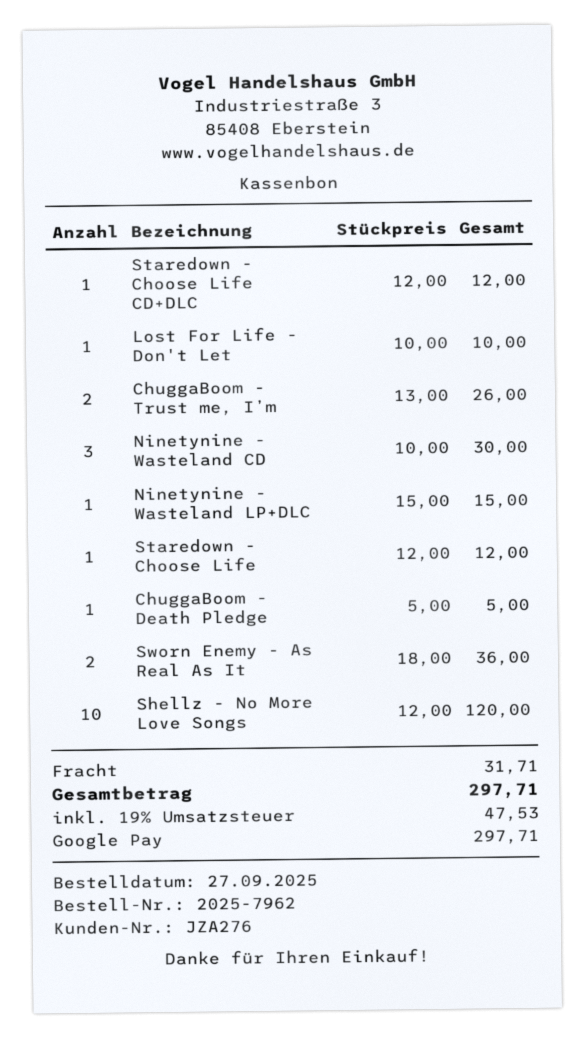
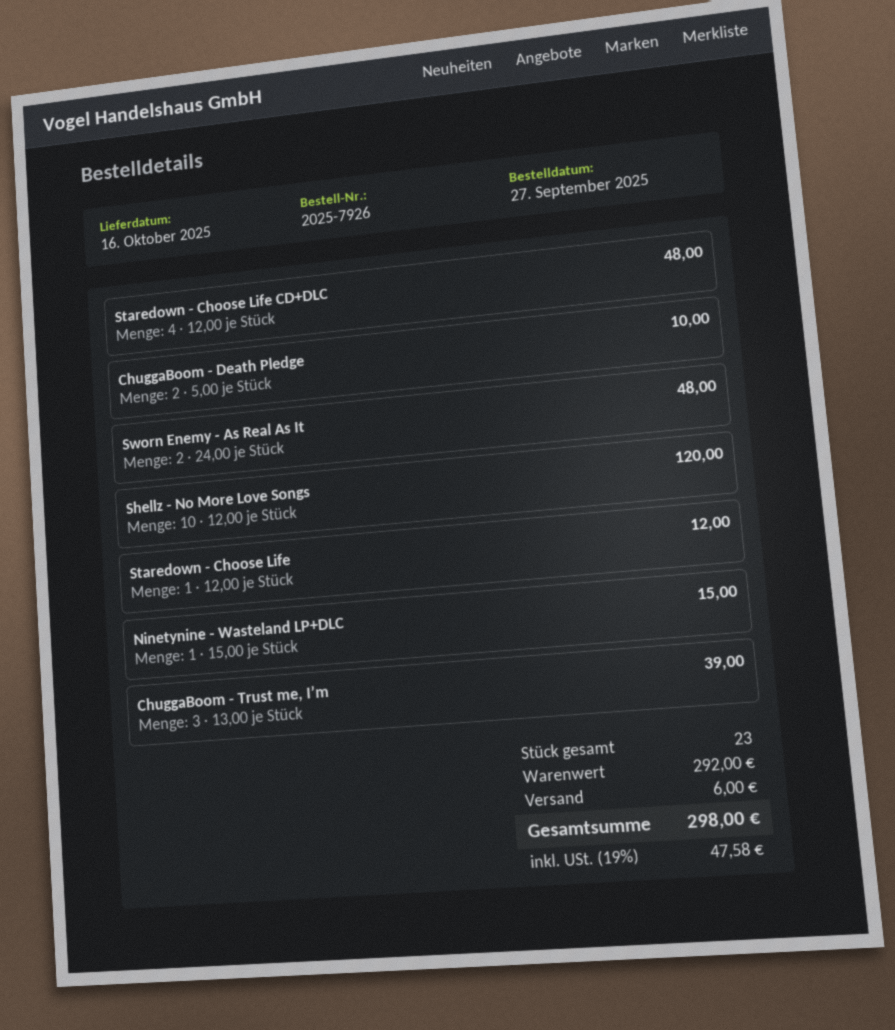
order number: 2025-7962 -> 2025-7926
Staredown - Choose Life CD+DLC: 1 x 12.00 = 12.00 -> 4 x 12.00 = 48.00
Lost For Life - Don't Let: 1 x 10.00 = 10.00 -> none
ChuggaBoom - Trust me, I’m: 2 x 13.00 = 26.00 -> 3 x 13.00 = 39.00
Ninetynine - Wasteland CD: 3 x 10.00 = 30.00 -> none
ChuggaBoom - Death Pledge: 1 x 5.00 = 5.00 -> 2 x 5.00 = 10.00
Sworn Enemy - As Real As It: 2 x 18.00 = 36.00 -> 2 x 24.00 = 48.00
shipping: 31.71 -> 6.00
tax: 19% = 47.53 -> 19% = 47.58
total: 297.71 -> 298.00

